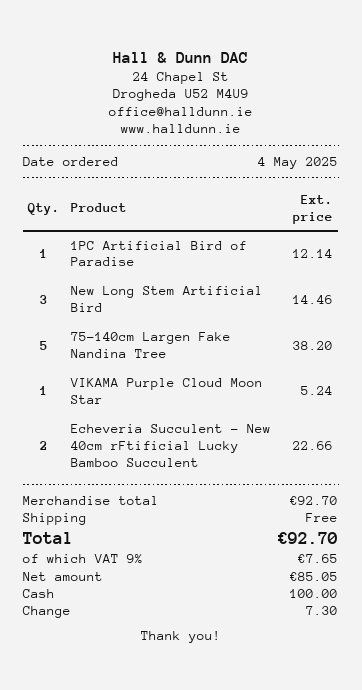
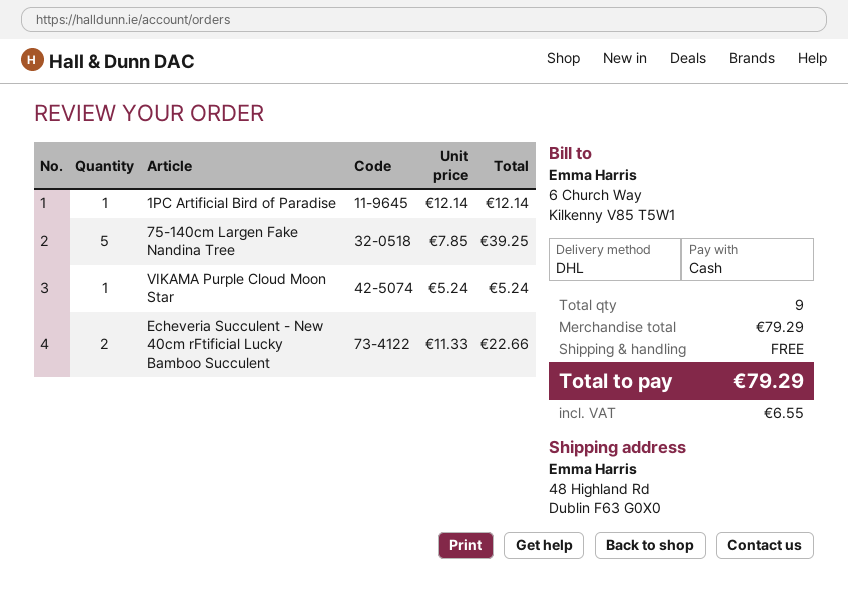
New Long Stem Artificial Bird: 3 for 14.46 -> none
75-140cm Largen Fake Nandina Tree: 5 for 38.20 -> 5 for 39.25
subtotal: 92.70 -> 79.29
tax: 7.65 -> 6.55
total: 92.70 -> 79.29

